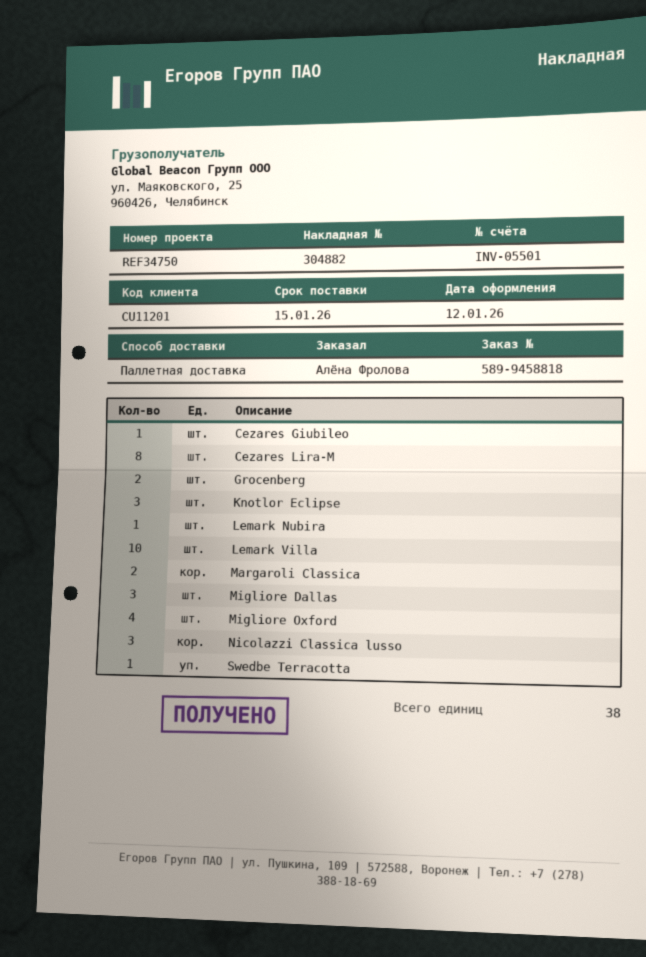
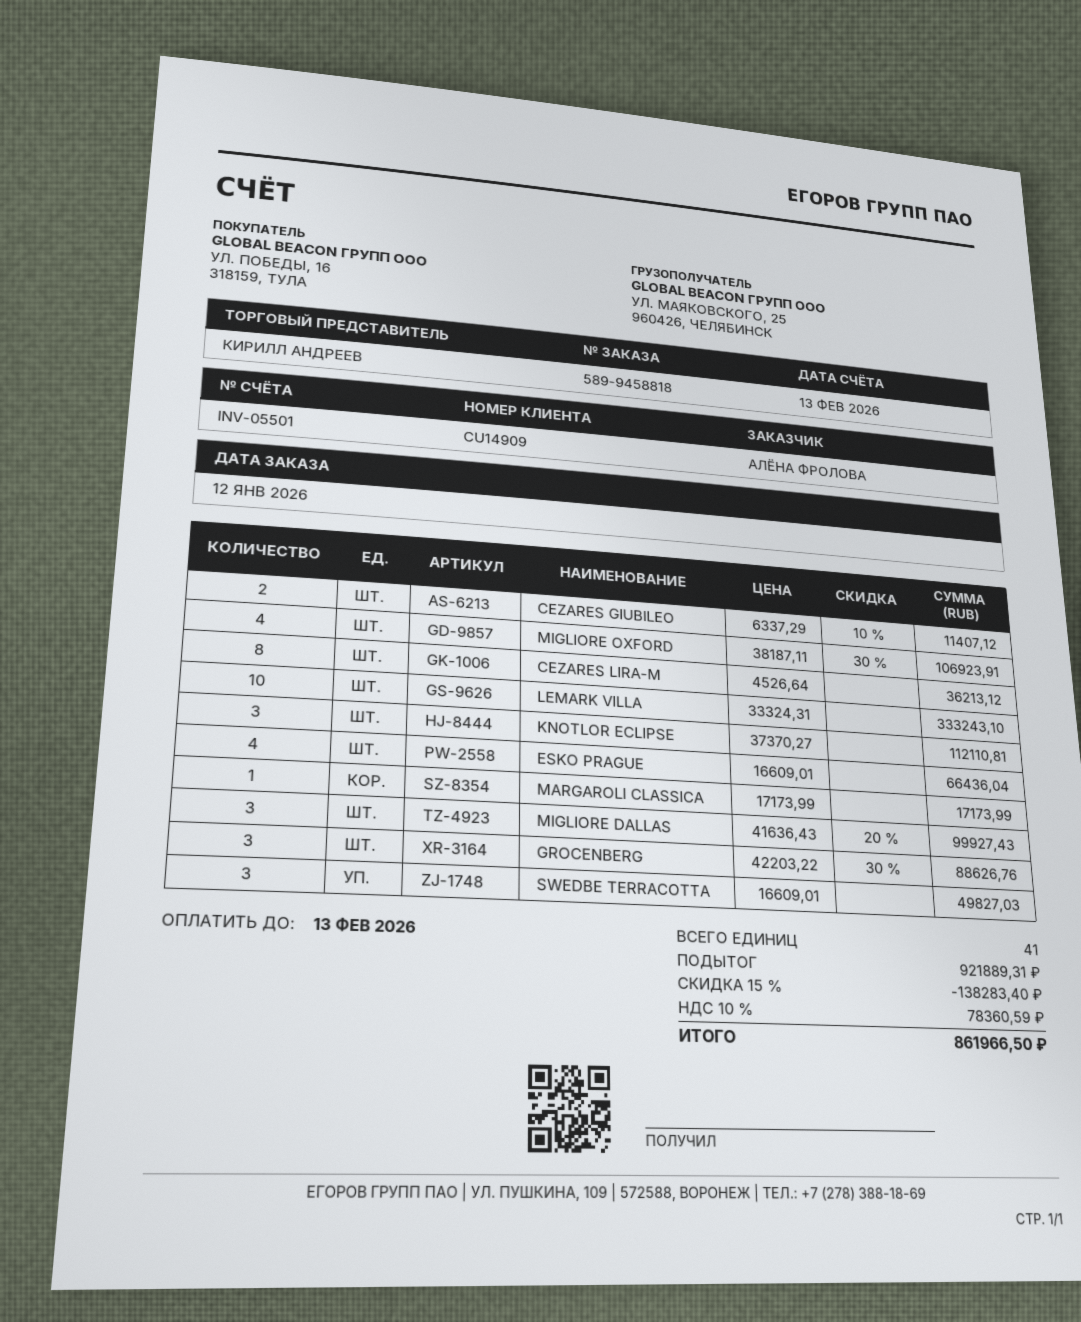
customer number: CU11201 -> CU14909
Cezares Giubileo: 1 -> 2
Grocenberg: 2 -> 3
Lemark Nubira: 1 -> none
Margaroli Classica: 2 -> 1
Nicolazzi Classica lusso: 3 -> none
Swedbe Terracotta: 1 -> 3
ESKO PRAGUE: none -> 4
total quantity: 38 -> 41

